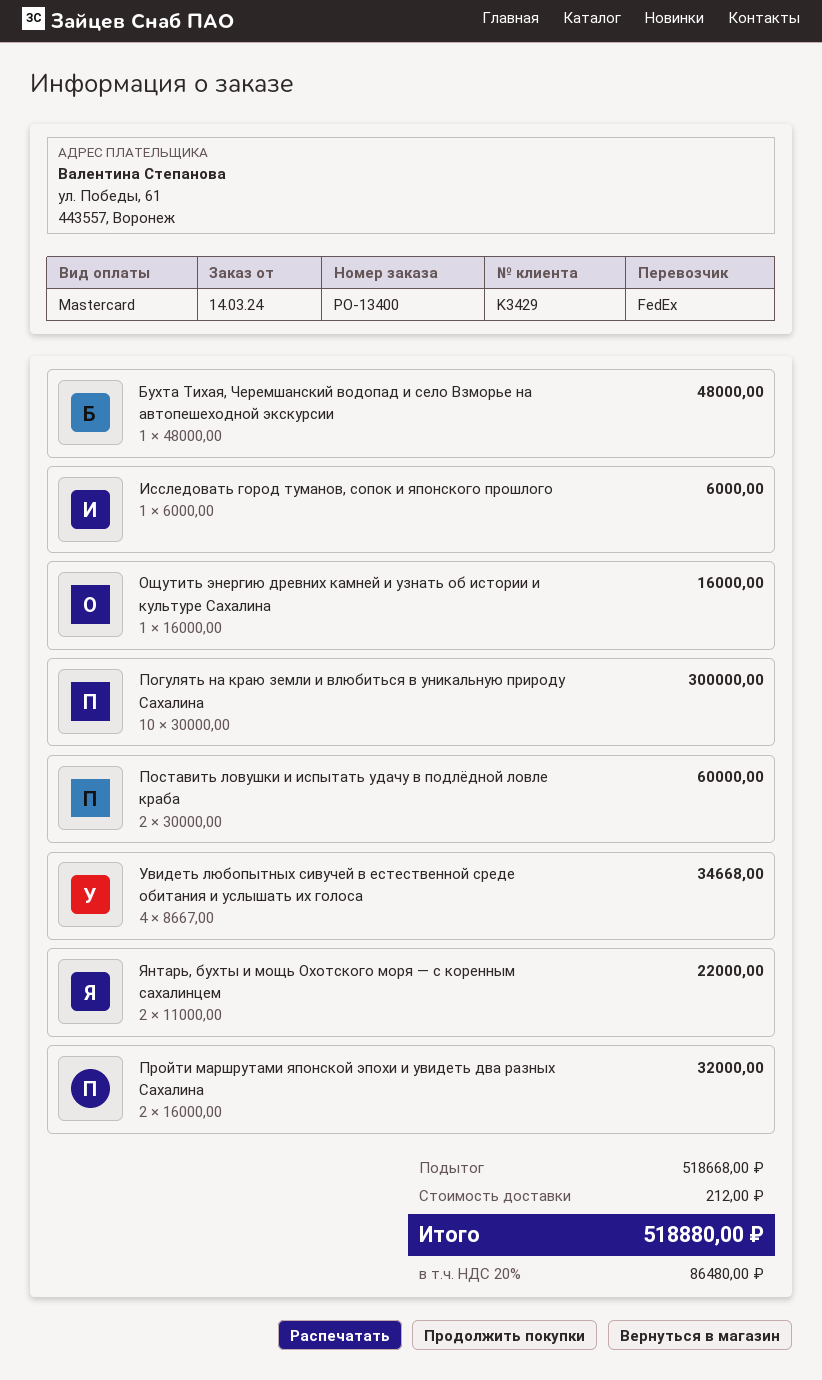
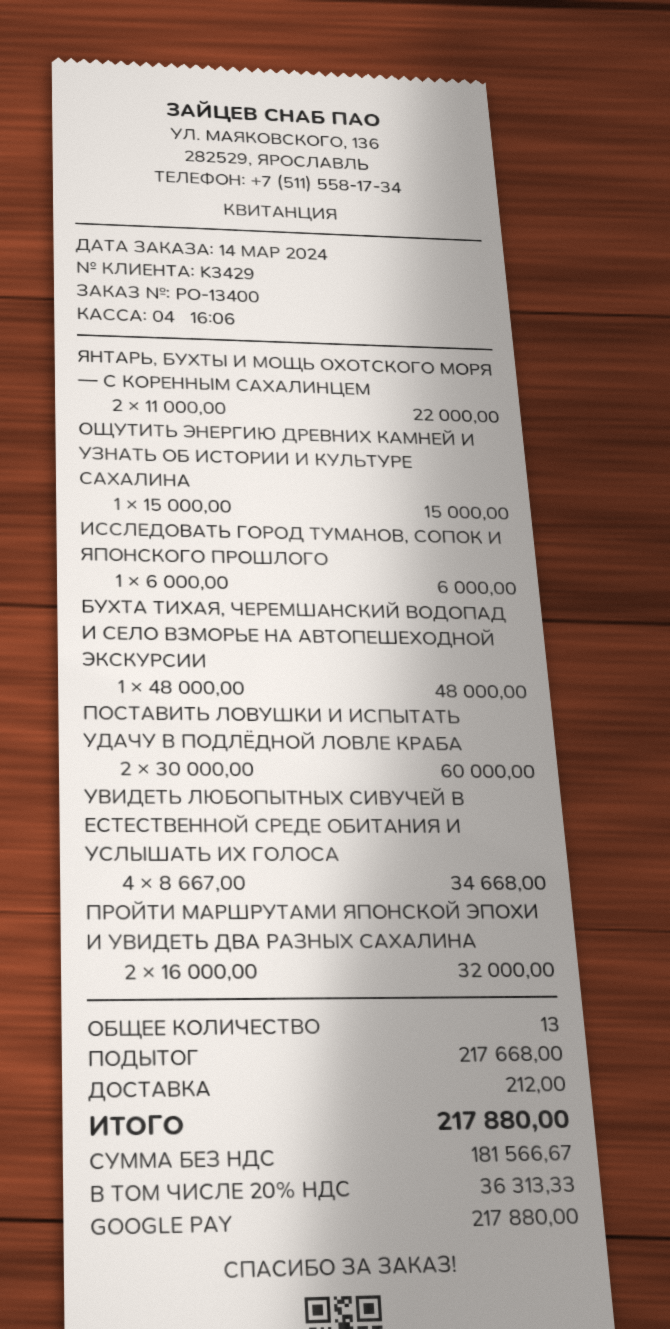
payment method: Mastercard -> Google Pay
Ощутить энергию древних камней и узнать об истории и культуре Сахалина: 1 x 16000.00 = 16000.00 -> 1 x 15000.00 = 15000.00
Погулять на краю земли и влюбиться в уникальную природу Сахалина: 10 x 30000.00 = 300000.00 -> none
subtotal: 518668.00 -> 217668.00
tax: 20% = 86480.00 -> 20% = 36313.33
total: 518880.00 -> 217880.00

